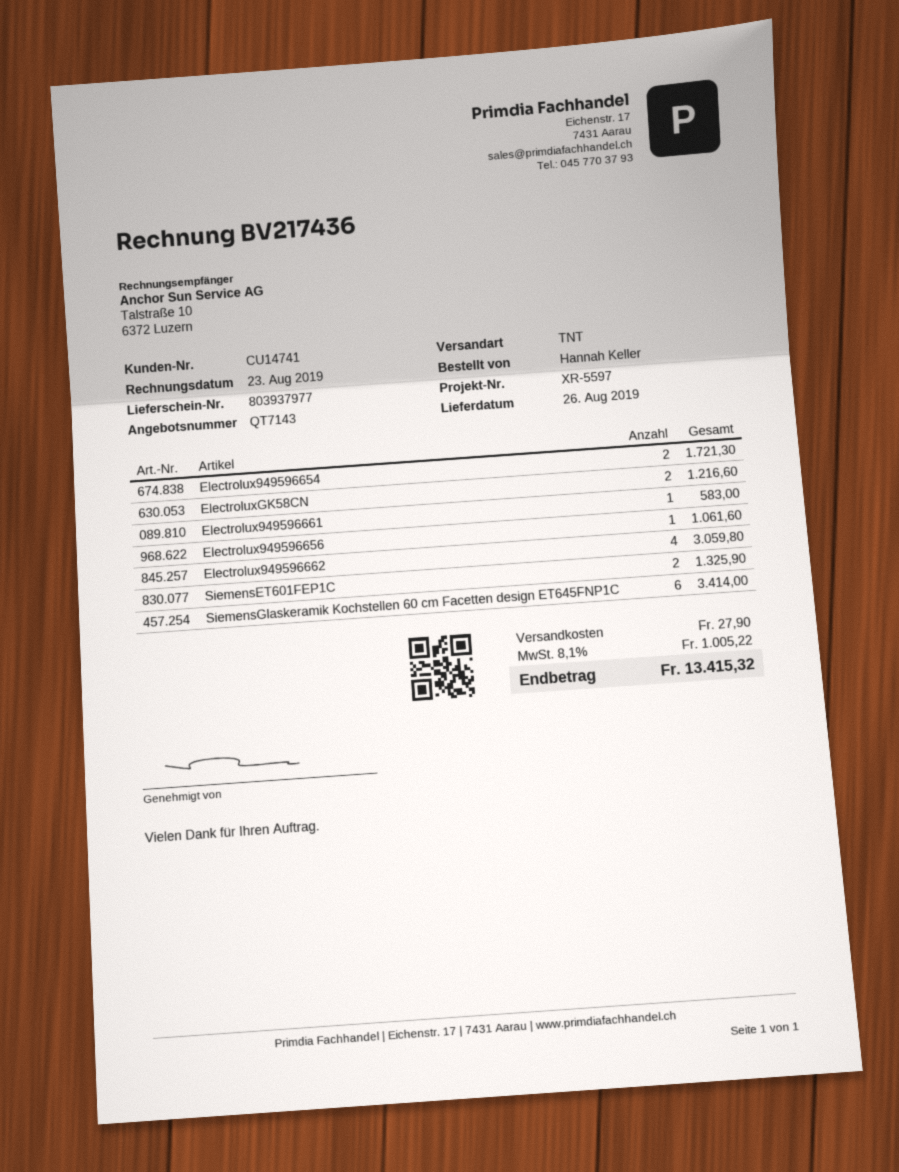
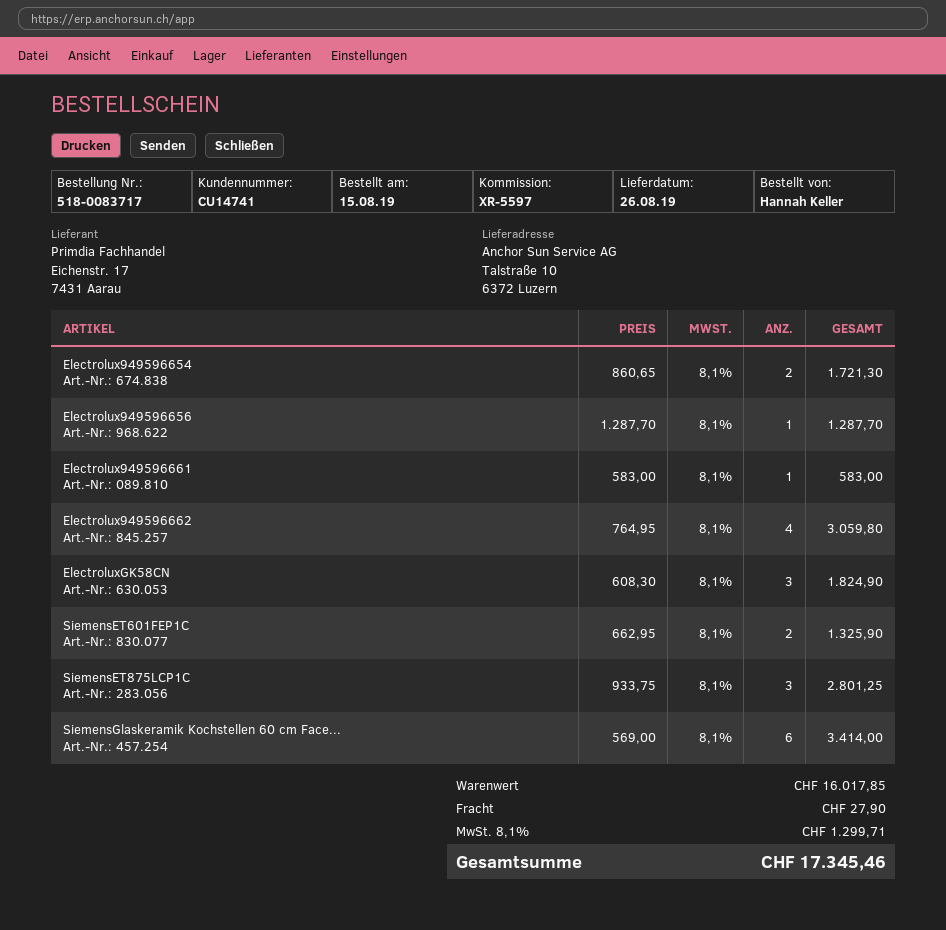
ElectroluxGK58CN: 2 for 1216.60 -> 3 for 1824.90
Electrolux949596656: 1 for 1061.60 -> 1 for 1287.70
SiemensET875LCP1C: none -> 3 for 2801.25
tax: 8.1% = 1005.22 -> 8.1% = 1299.71
total: 13415.32 -> 17345.46

